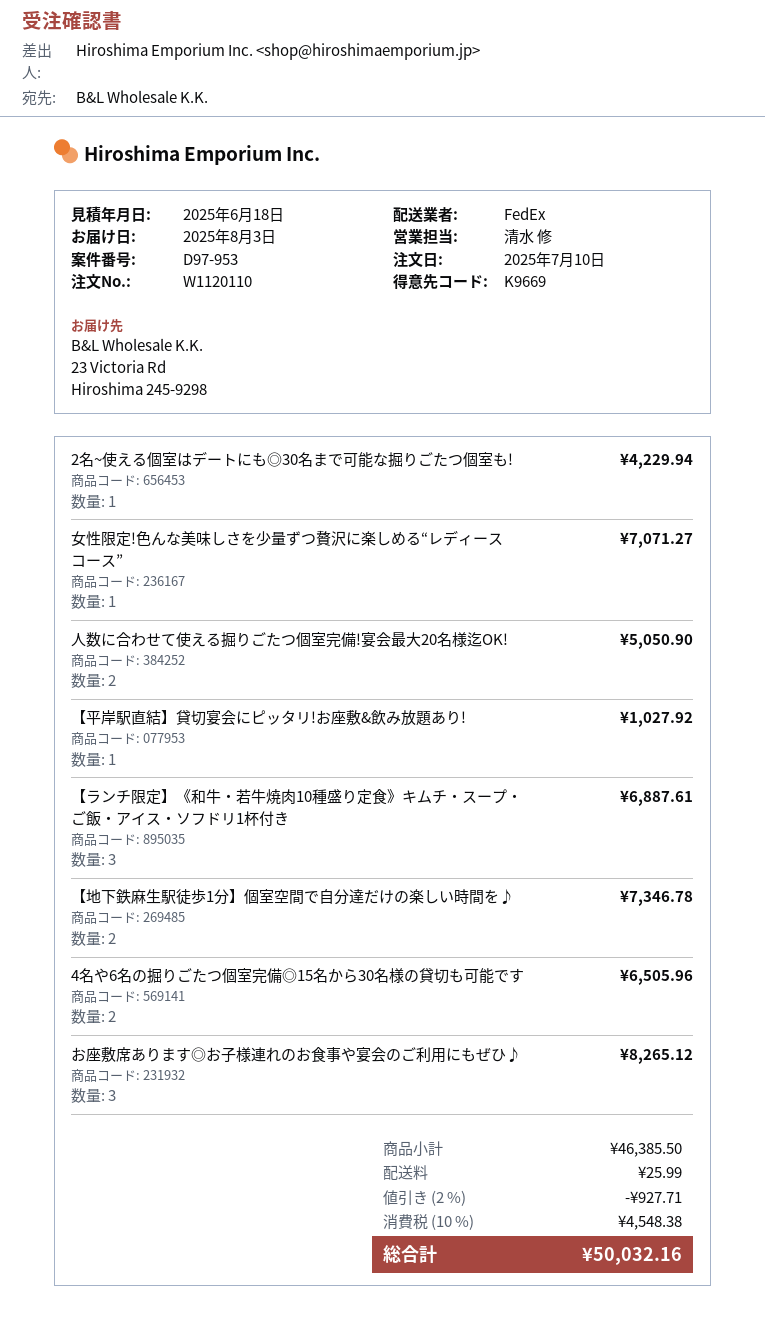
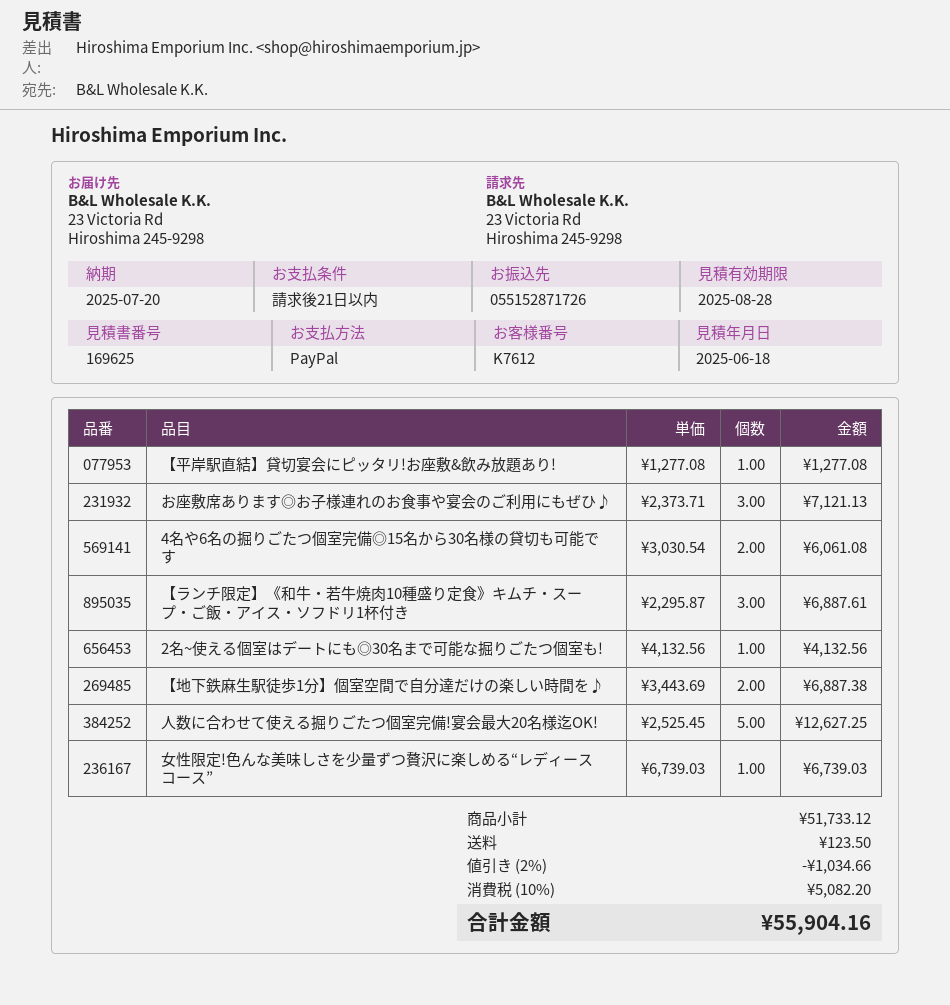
delivery date: 2025-08-03 -> 2025-07-20
customer number: K9669 -> K7612
2名~使える個室はデートにも◎30名まで可能な掘りごたつ個室も!: 1 for 4229.94 -> 1 for 4132.56
女性限定!色んな美味しさを少量ずつ贅沢に楽しめる“レディースコース”: 1 for 7071.27 -> 1 for 6739.03
人数に合わせて使える掘りごたつ個室完備!宴会最大20名様迄OK!: 2 for 5050.90 -> 5 for 12627.25
【平岸駅直結】貸切宴会にピッタリ!お座敷&飲み放題あり!: 1 for 1027.92 -> 1 for 1277.08
【地下鉄麻生駅徒歩1分】個室空間で自分達だけの楽しい時間を♪: 2 for 7346.78 -> 2 for 6887.38
4名や6名の掘りごたつ個室完備◎15名から30名様の貸切も可能です: 2 for 6505.96 -> 2 for 6061.08
お座敷席あります◎お子様連れのお食事や宴会のご利用にもぜひ♪: 3 for 8265.12 -> 3 for 7121.13
subtotal: 46385.50 -> 51733.12
discount: 2% = 927.71 -> 2% = 1034.66
shipping: 25.99 -> 123.50
tax: 10% = 4548.38 -> 10% = 5082.20
total: 50032.16 -> 55904.16

